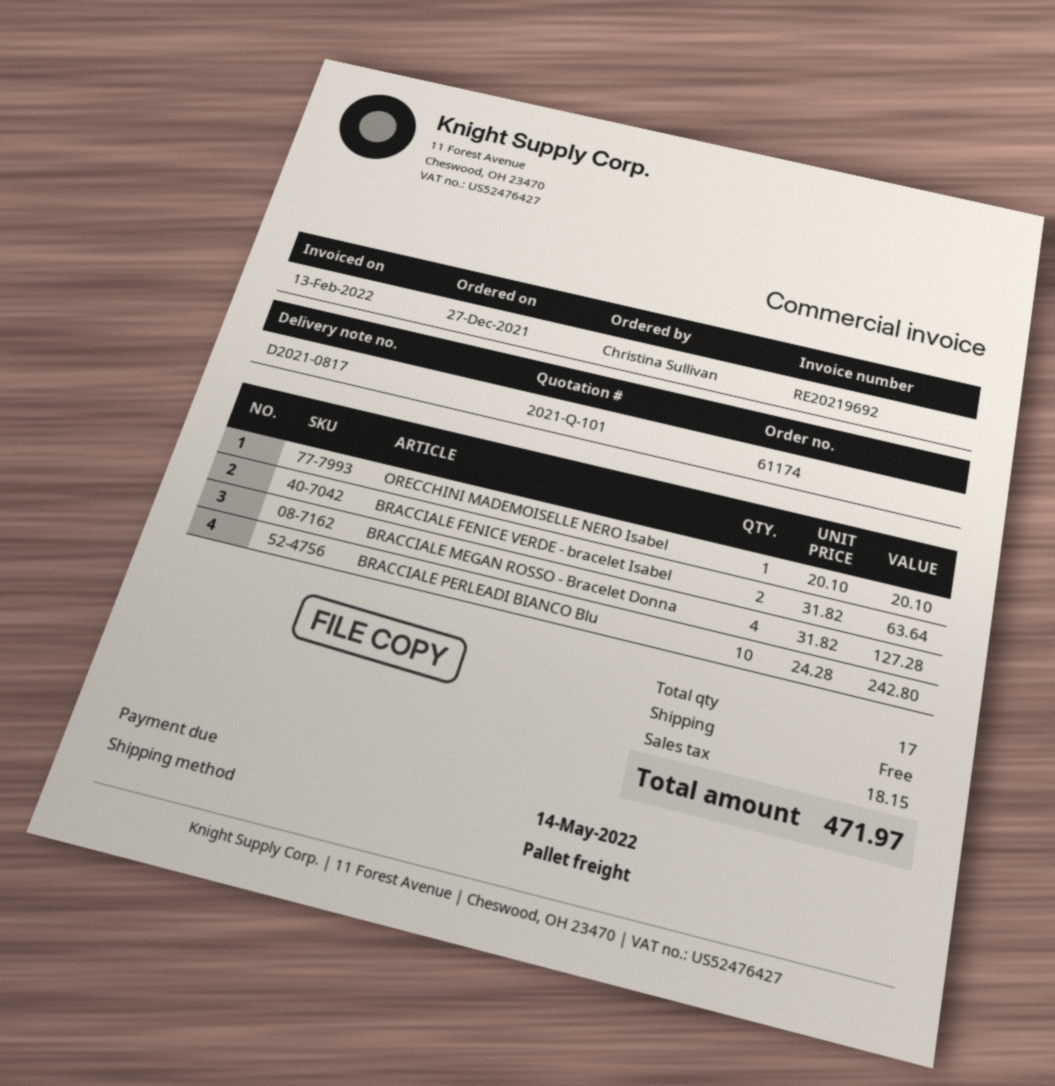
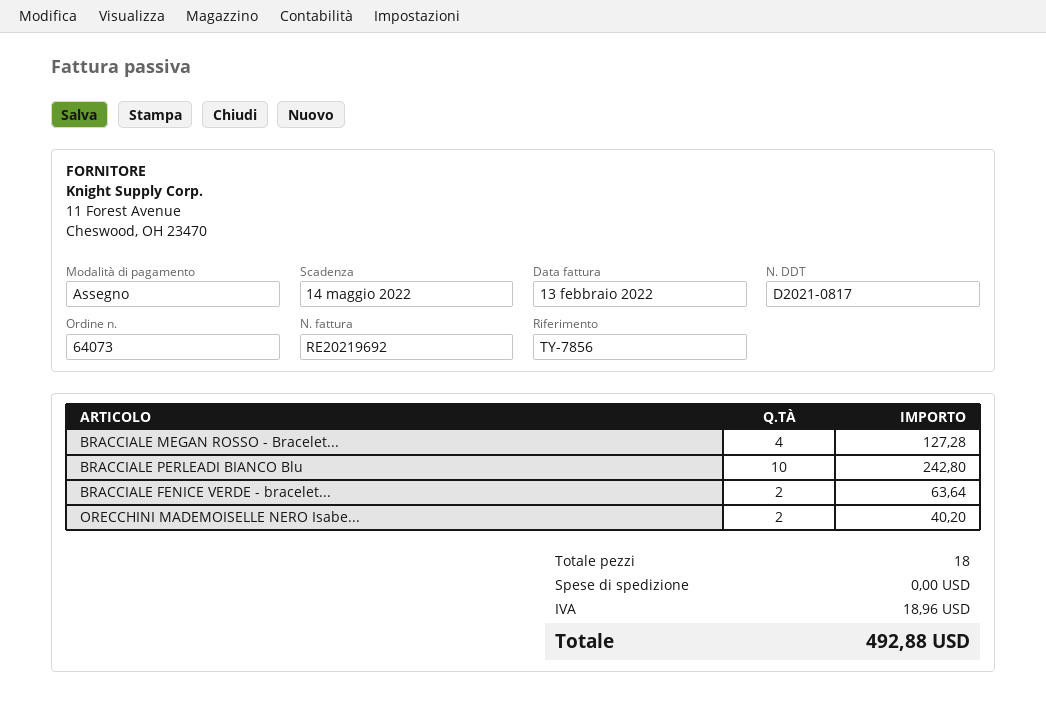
order number: 61174 -> 64073
ORECCHINI MADEMOISELLE NERO Isabel: 1 for 20.10 -> 2 for 40.20
total quantity: 17 -> 18
tax: 18.15 -> 18.96
total: 471.97 -> 492.88

